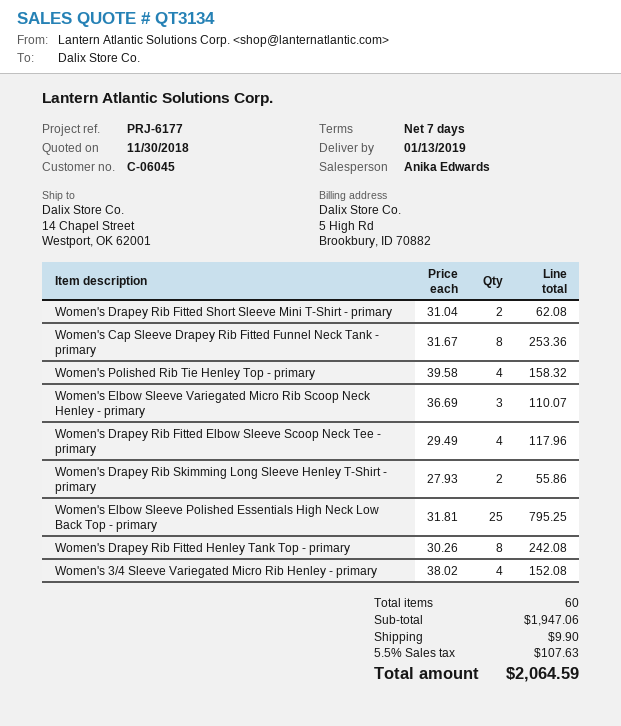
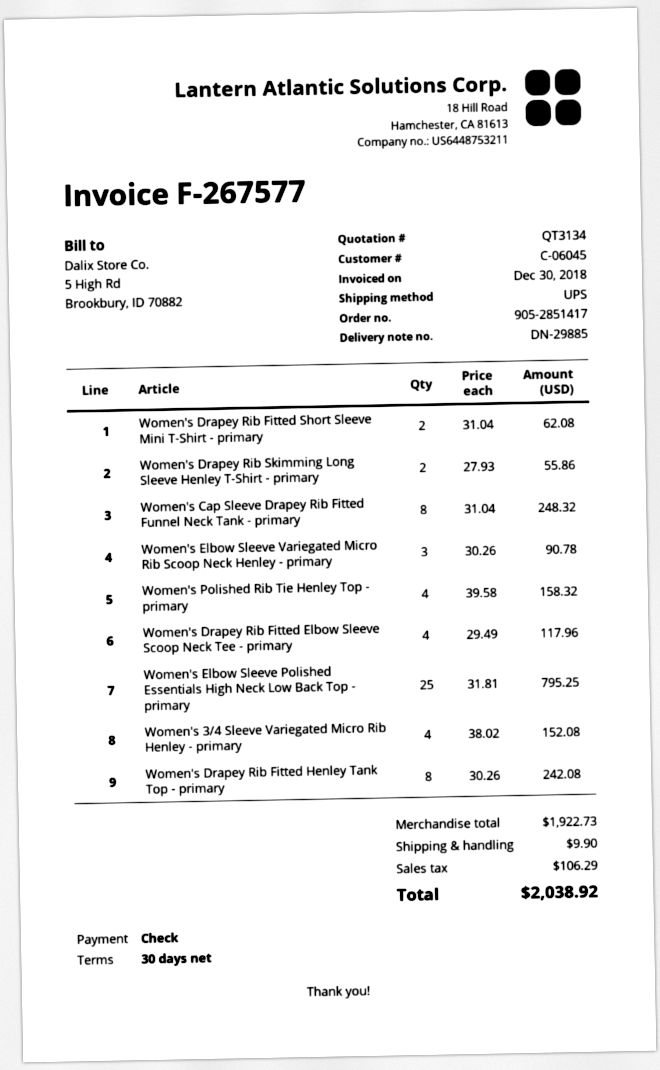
payment terms: 7 days -> 30 days
Women's Cap Sleeve Drapey Rib Fitted Funnel Neck Tank - primary: 8 x 31.67 = 253.36 -> 8 x 31.04 = 248.32
Women's Elbow Sleeve Variegated Micro Rib Scoop Neck Henley - primary: 3 x 36.69 = 110.07 -> 3 x 30.26 = 90.78
subtotal: 1947.06 -> 1922.73
tax: 107.63 -> 106.29
total: 2064.59 -> 2038.92

